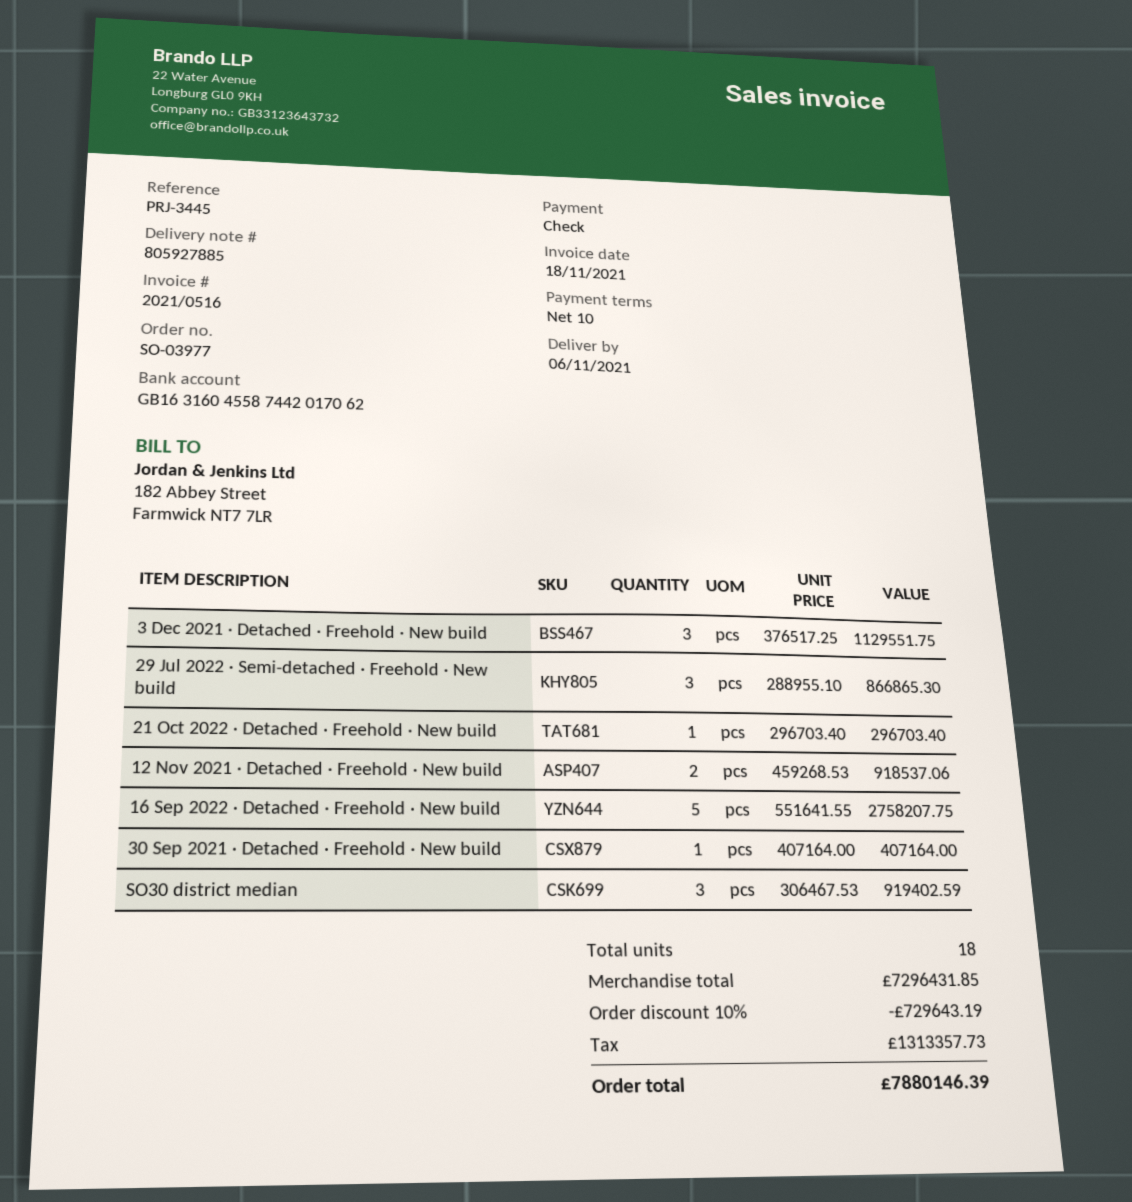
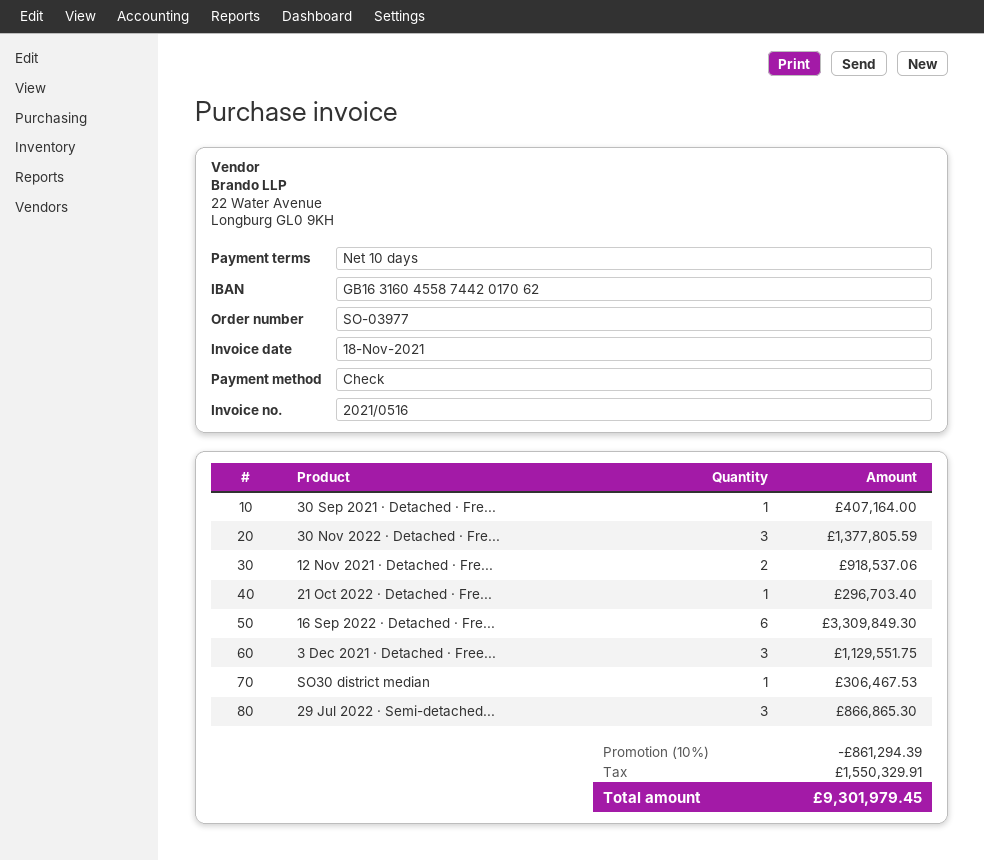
16 Sep 2022 · Detached · Freehold · New build: 5 for 2758207.75 -> 6 for 3309849.30
SO30 district median: 3 for 919402.59 -> 1 for 306467.53
30 Nov 2022 · Detached · Fre...: none -> 3 for 1377805.59
discount: 10% = 729643.19 -> 10% = 861294.39
tax: 1313357.73 -> 1550329.91
total: 7880146.39 -> 9301979.45

